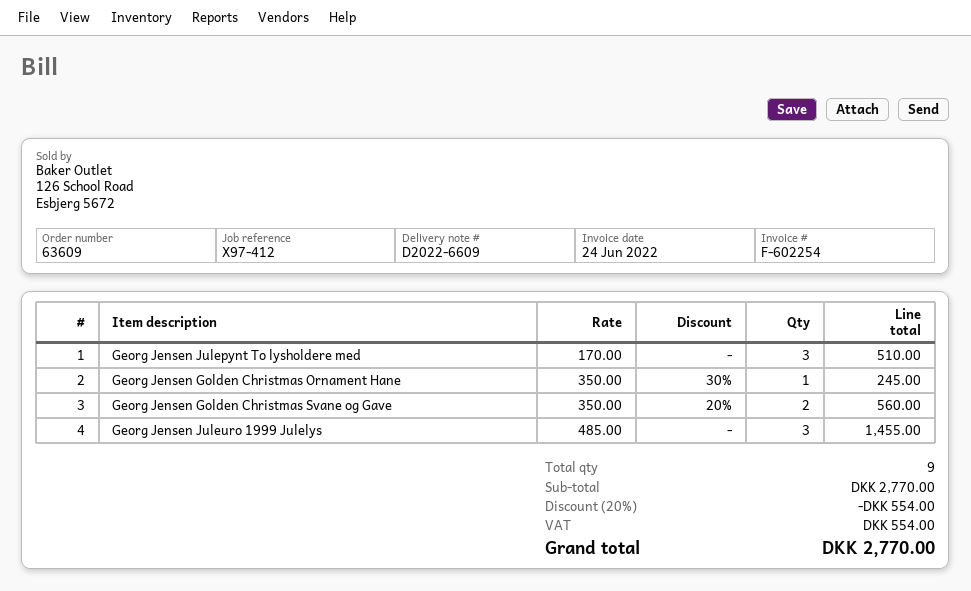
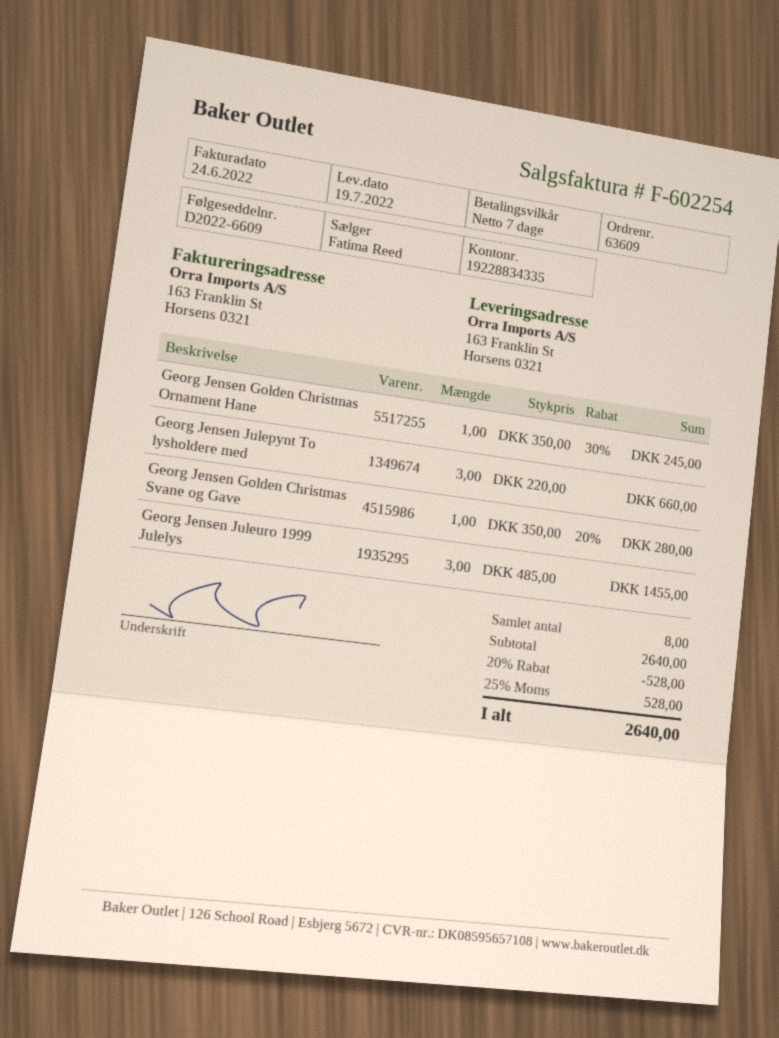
Georg Jensen Julepynt To lysholdere med: 3 x 170.00 = 510.00 -> 3 x 220.00 = 660.00
Georg Jensen Golden Christmas Svane og Gave: 2 x 350.00 - 20% = 560.00 -> 1 x 350.00 - 20% = 280.00
total quantity: 9 -> 8
subtotal: 2770.00 -> 2640.00
discount: 20% = 554.00 -> 20% = 528.00
tax: 554.00 -> 528.00
total: 2770.00 -> 2640.00

